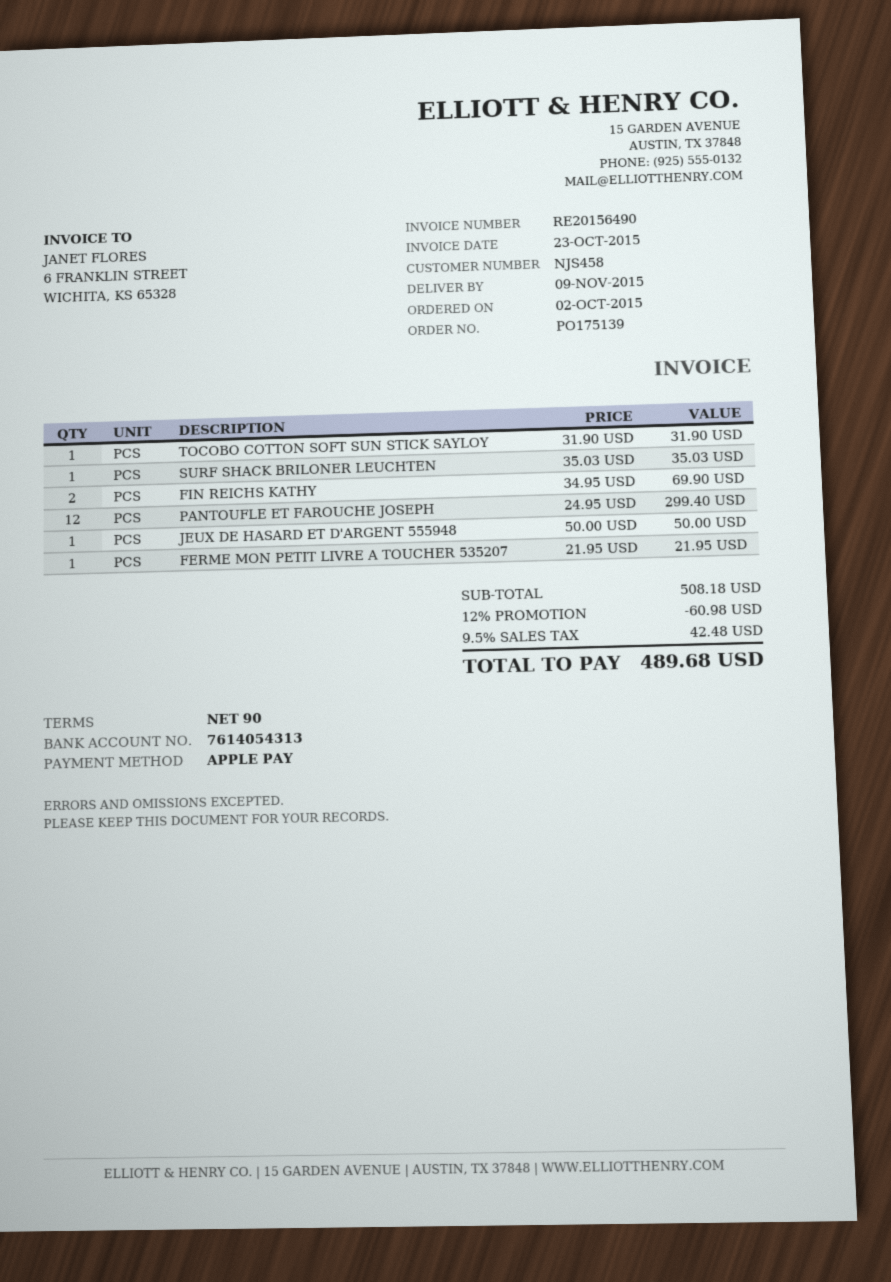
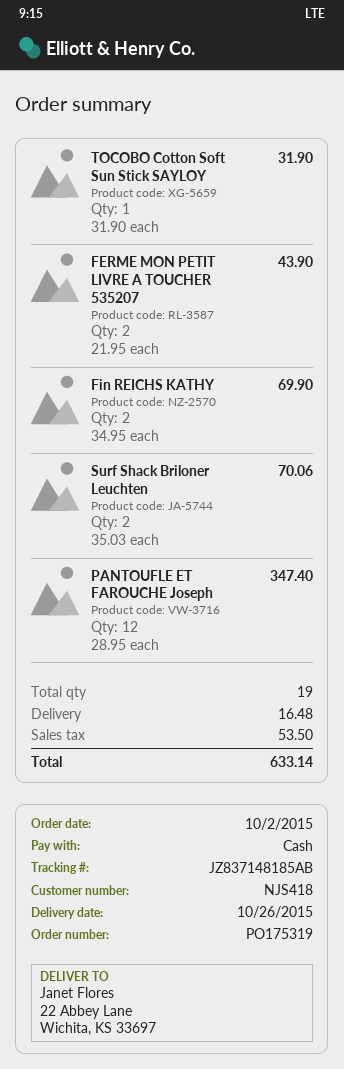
order number: PO175139 -> PO175319
delivery date: 2015-11-09 -> 2015-10-26
customer number: NJS458 -> NJS418
payment method: Apple Pay -> cash
SURF SHACK BRILONER LEUCHTEN: 1 x 35.03 = 35.03 -> 2 x 35.03 = 70.06
PANTOUFLE ET FAROUCHE JOSEPH: 12 x 24.95 = 299.40 -> 12 x 28.95 = 347.40
JEUX DE HASARD ET D'ARGENT 555948: 1 x 50.00 = 50.00 -> none
FERME MON PETIT LIVRE A TOUCHER 535207: 1 x 21.95 = 21.95 -> 2 x 21.95 = 43.90
discount: 12% = 60.98 -> none
shipping: none -> 16.48
tax: 42.48 -> 53.50
total: 489.68 -> 633.14

